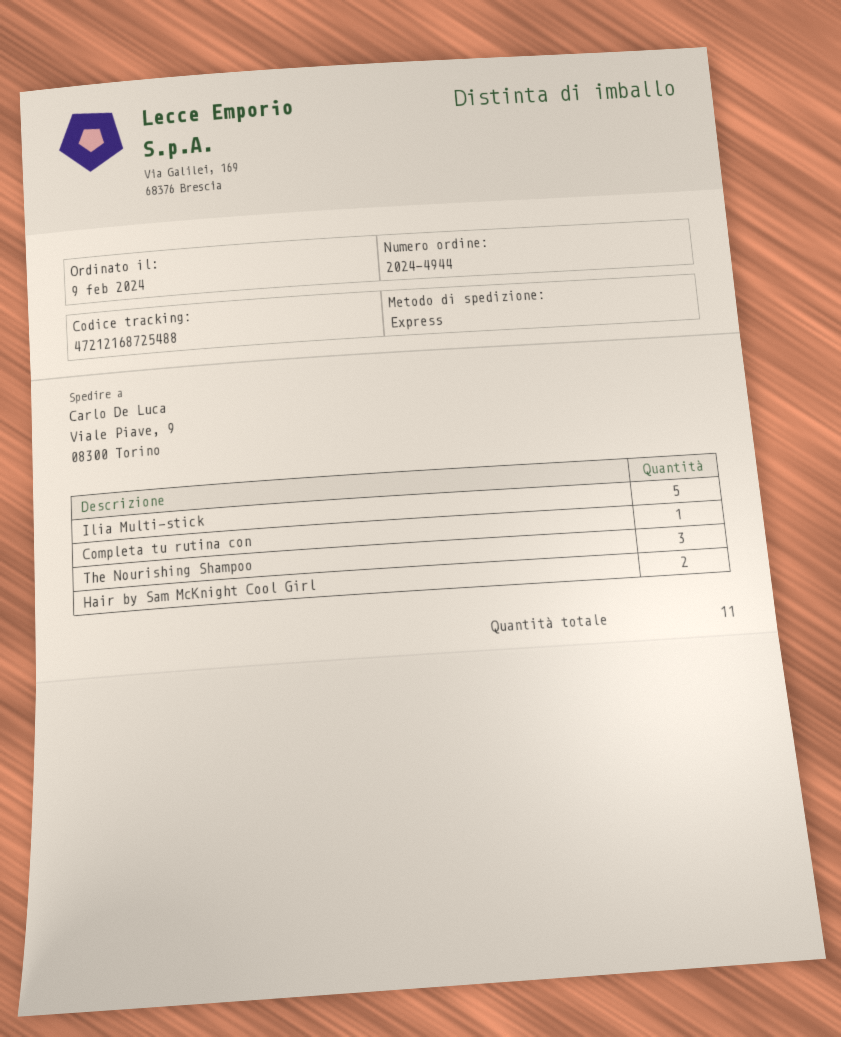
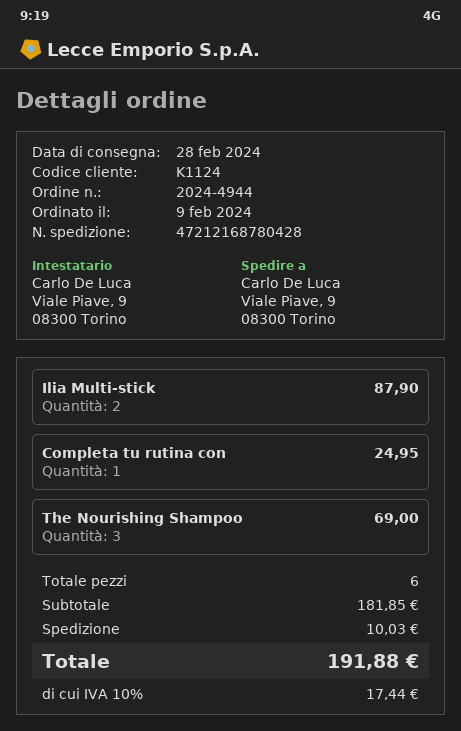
tracking number: 47212168725488 -> 47212168780428
Ilia Multi-stick: 5 -> 2
Hair by Sam McKnight Cool Girl: 2 -> none
total quantity: 11 -> 6

